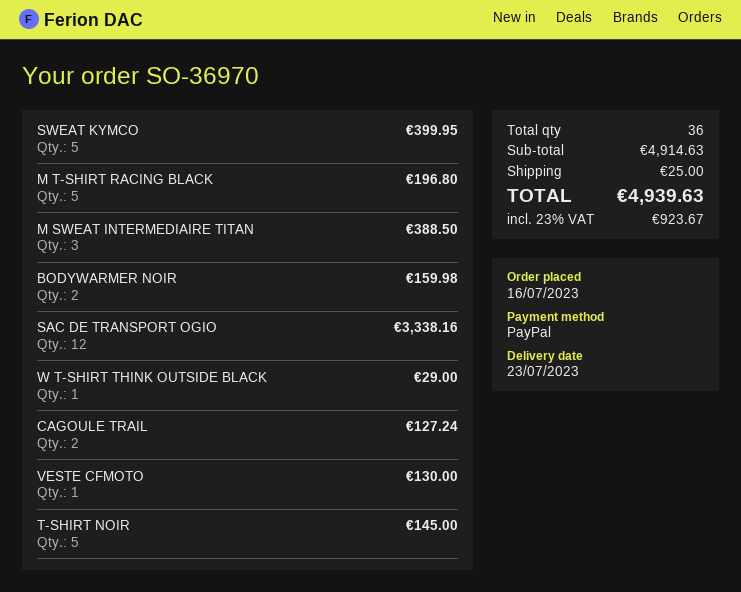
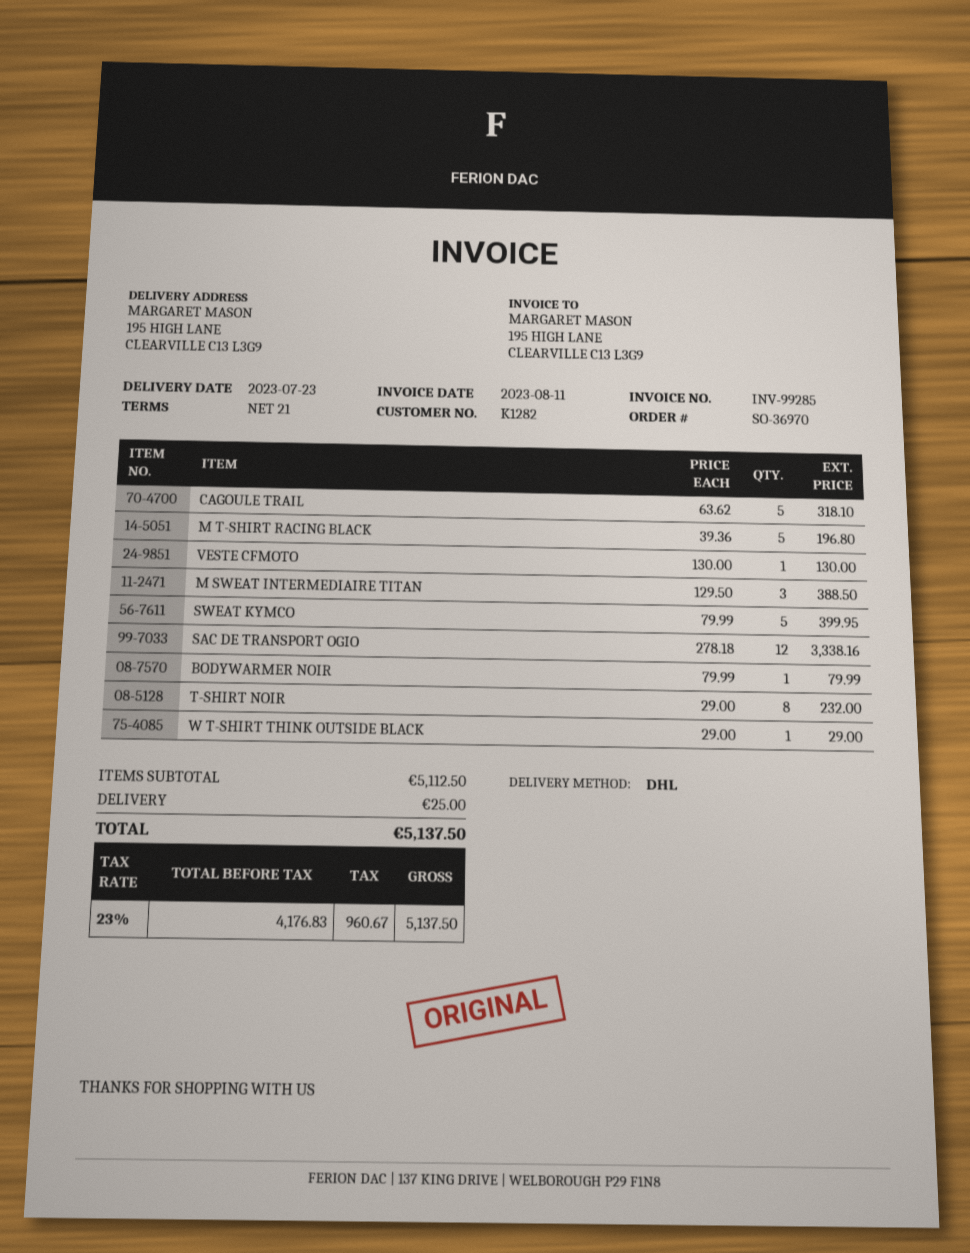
BODYWARMER NOIR: 2 for 159.98 -> 1 for 79.99
CAGOULE TRAIL: 2 for 127.24 -> 5 for 318.10
T-SHIRT NOIR: 5 for 145.00 -> 8 for 232.00
subtotal: 4914.63 -> 5112.50
tax: 23% = 923.67 -> 23% = 960.67
total: 4939.63 -> 5137.50

